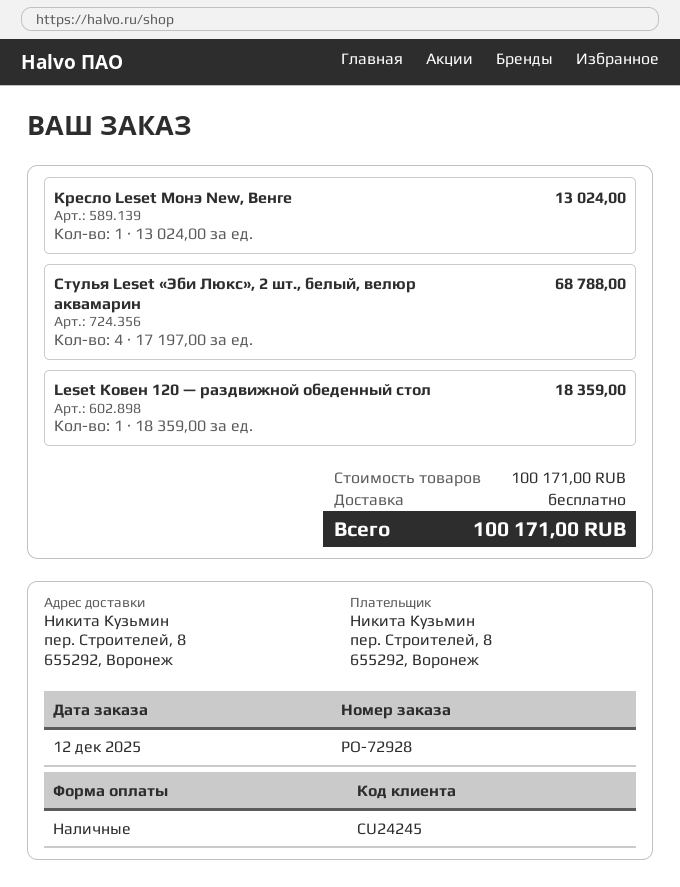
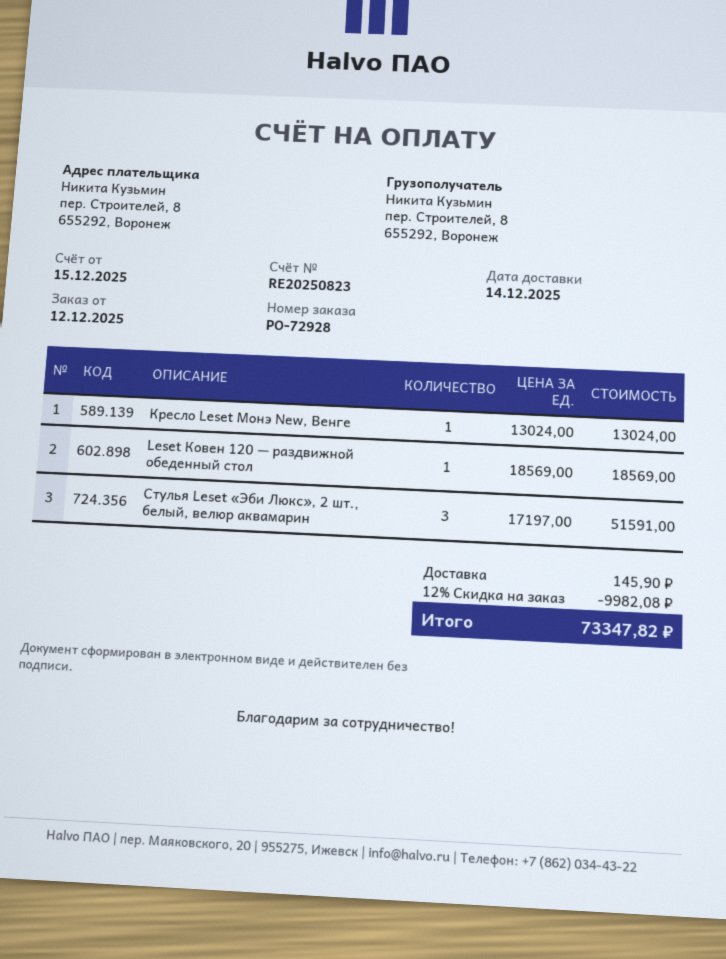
Стулья Leset «Эби Люкс», 2 шт., белый, велюр аквамарин: 4 x 17197.00 = 68788.00 -> 3 x 17197.00 = 51591.00
Leset Ковен 120 — раздвижной обеденный стол: 1 x 18359.00 = 18359.00 -> 1 x 18569.00 = 18569.00
discount: none -> 12% = 9982.08
shipping: 0.00 -> 145.90
total: 100171.00 -> 73347.82

